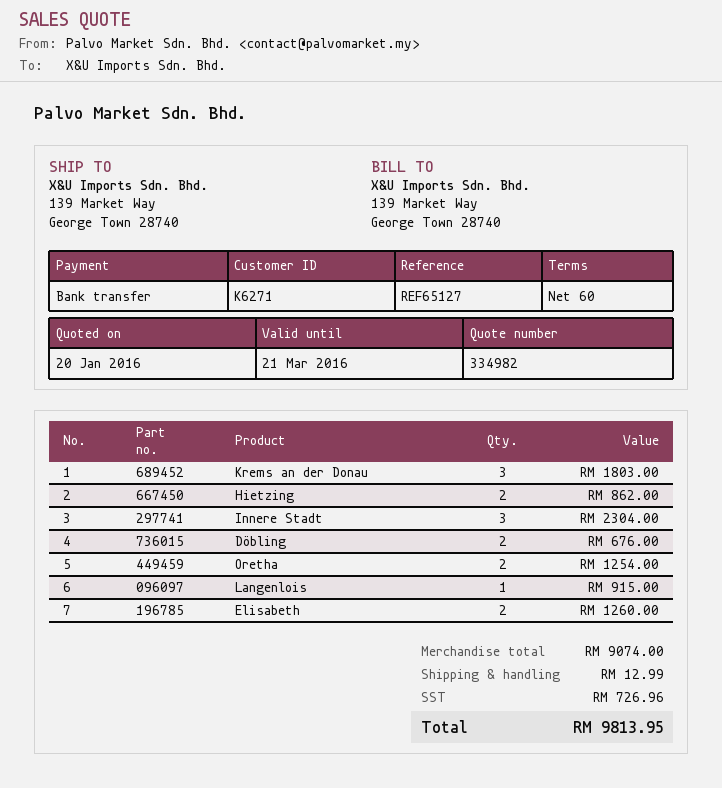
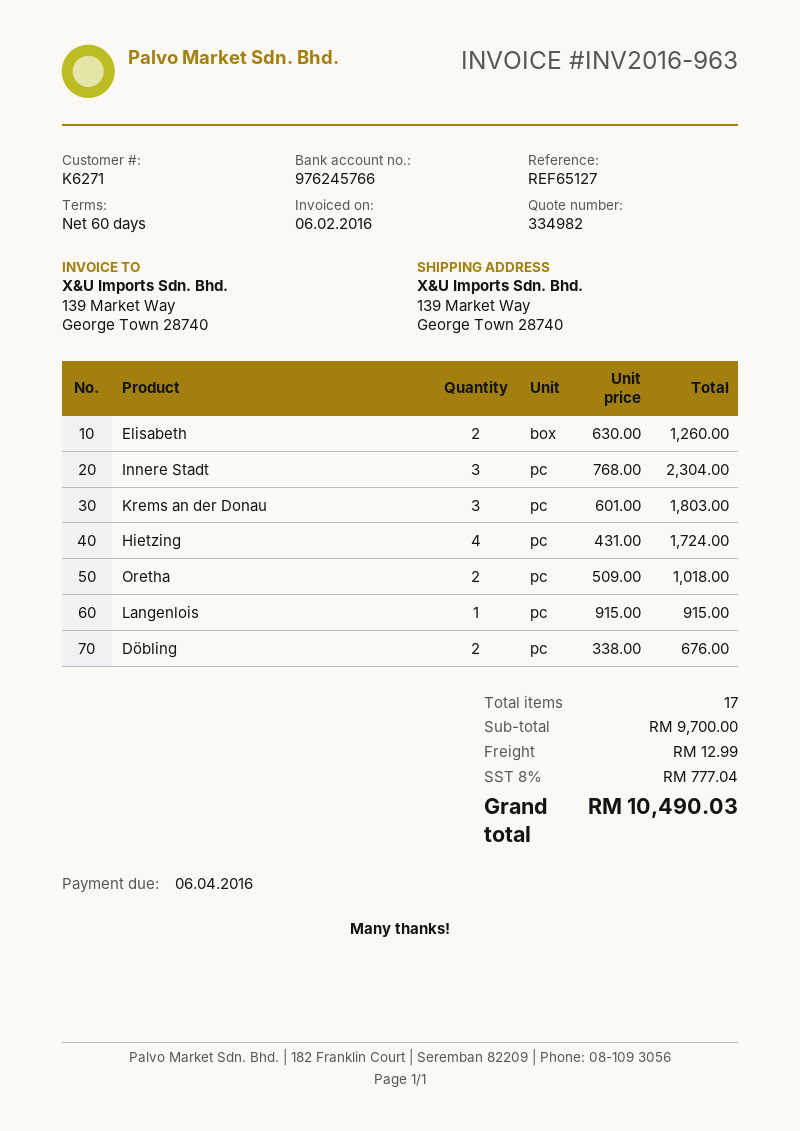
Hietzing: 2 for 862.00 -> 4 for 1724.00
Oretha: 2 for 1254.00 -> 2 for 1018.00
subtotal: 9074.00 -> 9700.00
tax: 726.96 -> 777.04
total: 9813.95 -> 10490.03

